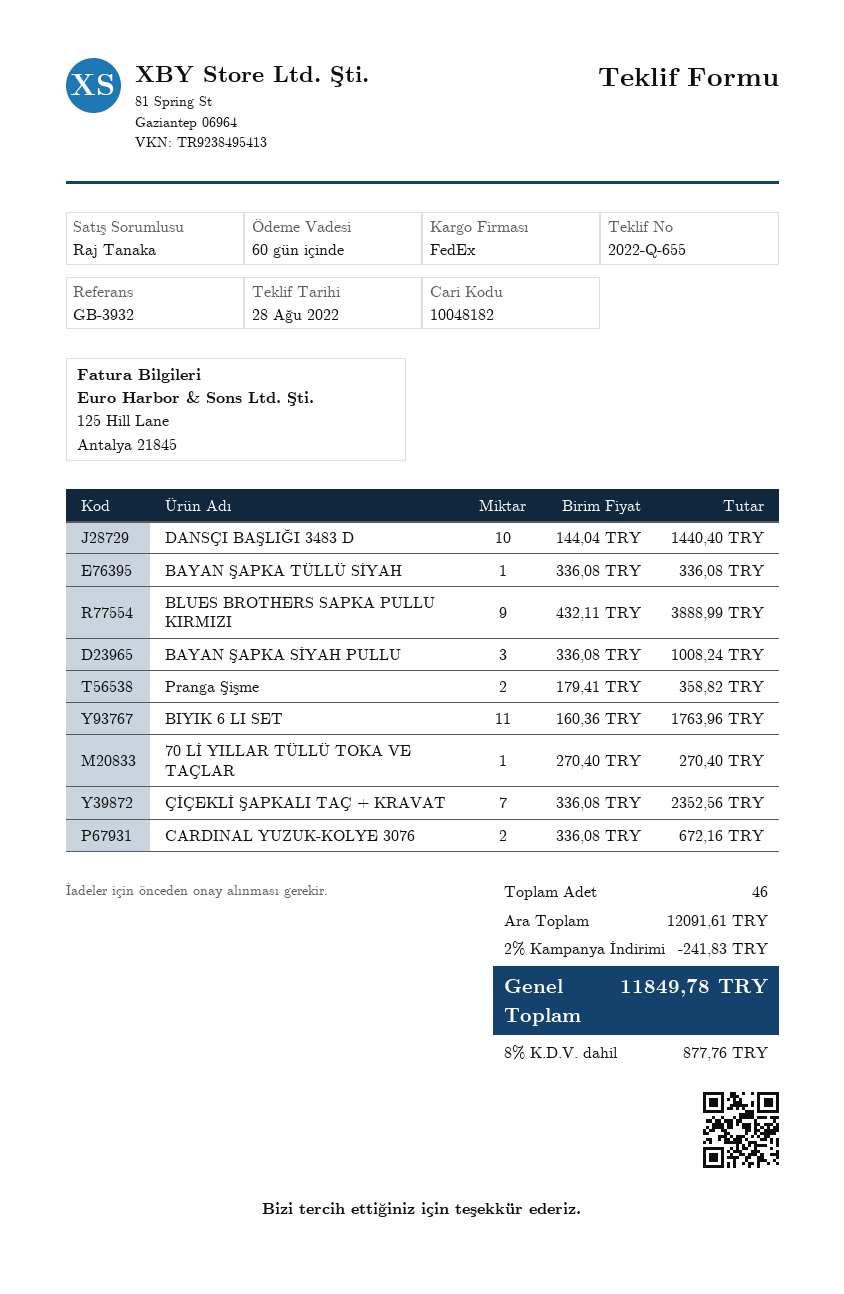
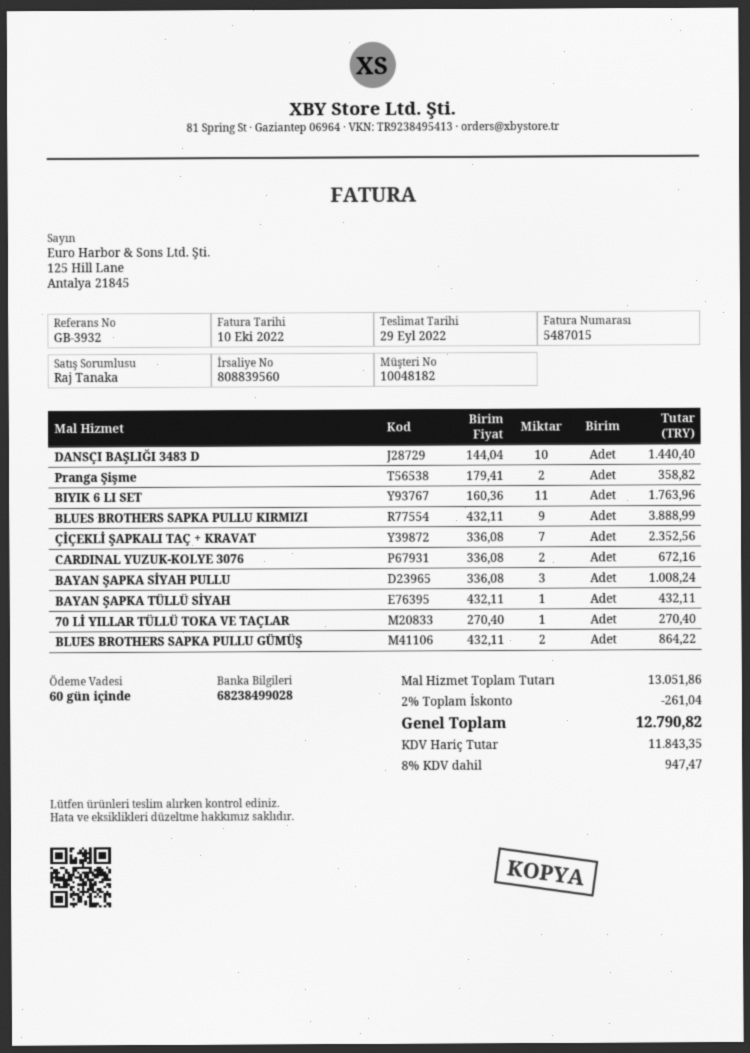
BAYAN ŞAPKA TÜLLÜ SİYAH: 1 x 336.08 = 336.08 -> 1 x 432.11 = 432.11
BLUES BROTHERS SAPKA PULLU GÜMÜŞ: none -> 2 x 432.11 = 864.22
subtotal: 12091.61 -> 13051.86
discount: 2% = 241.83 -> 2% = 261.04
tax: 8% = 877.76 -> 8% = 947.47
total: 11849.78 -> 12790.82

